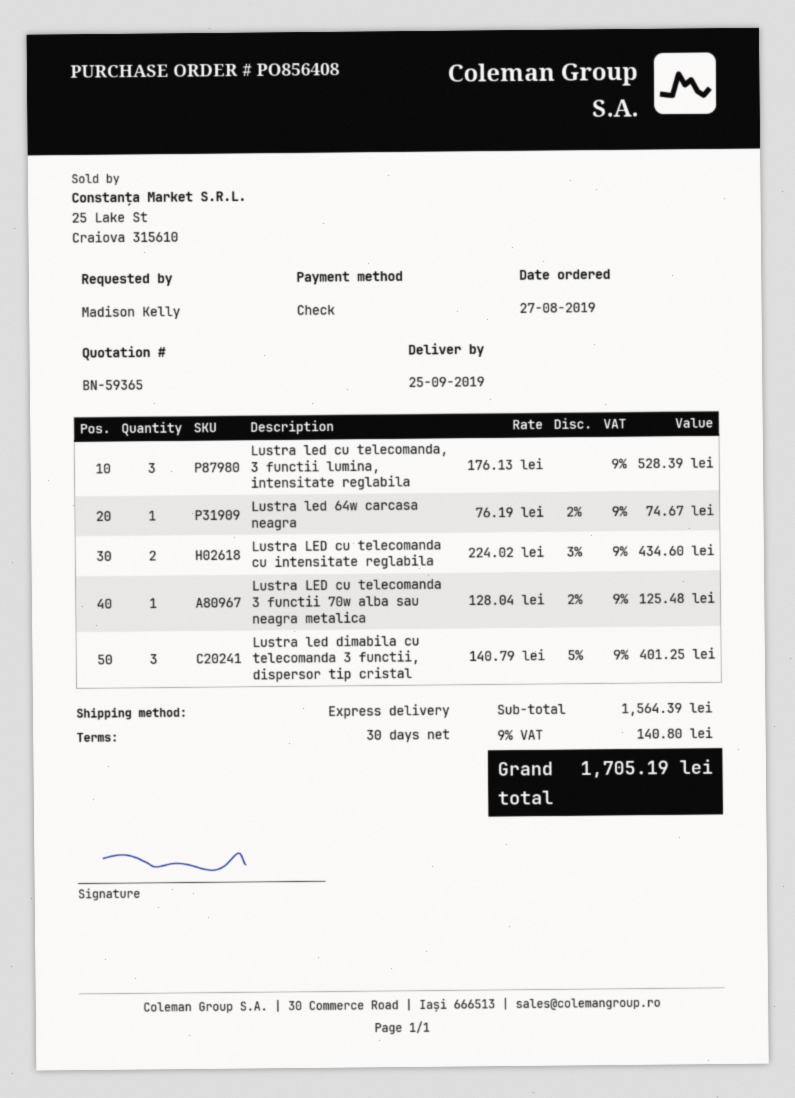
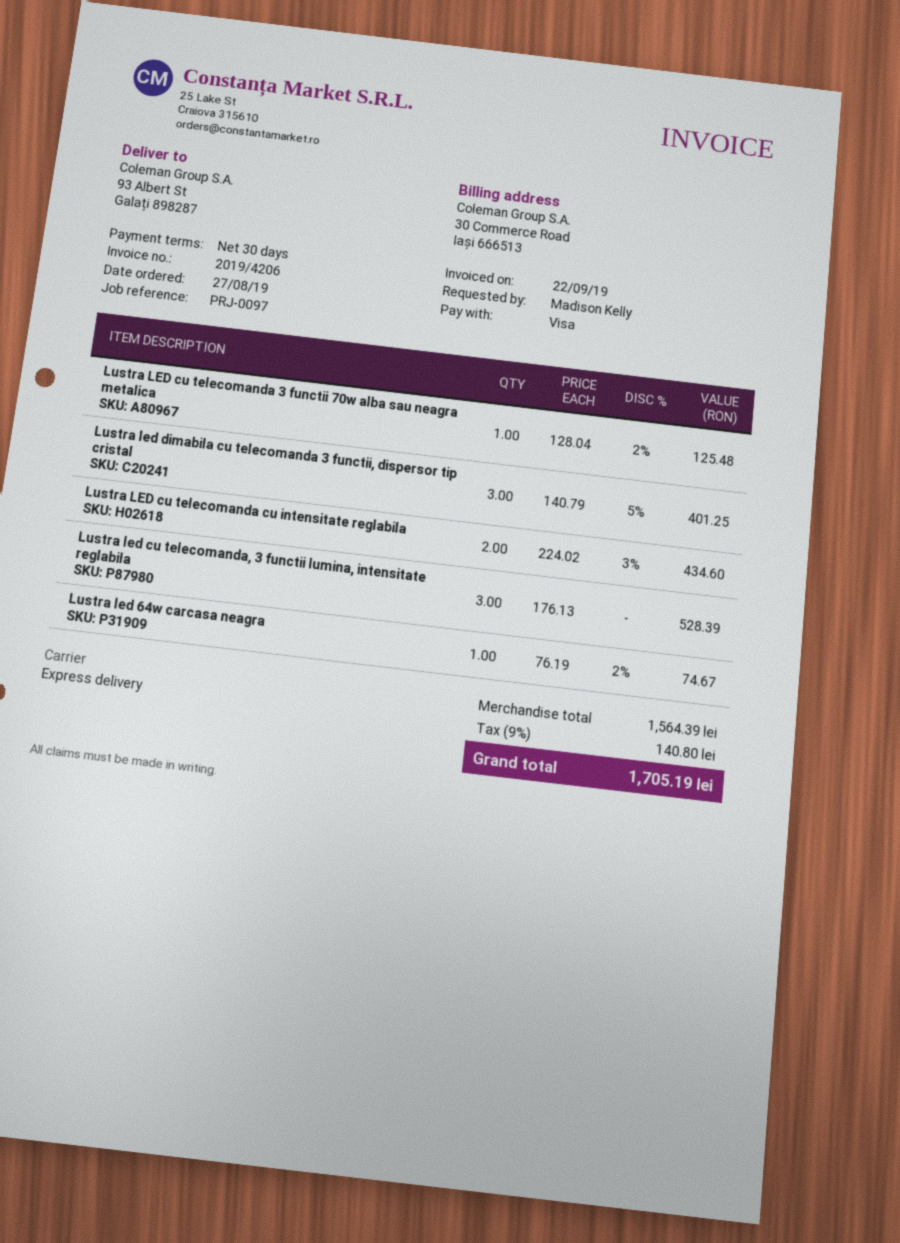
payment method: cheque -> Visa

